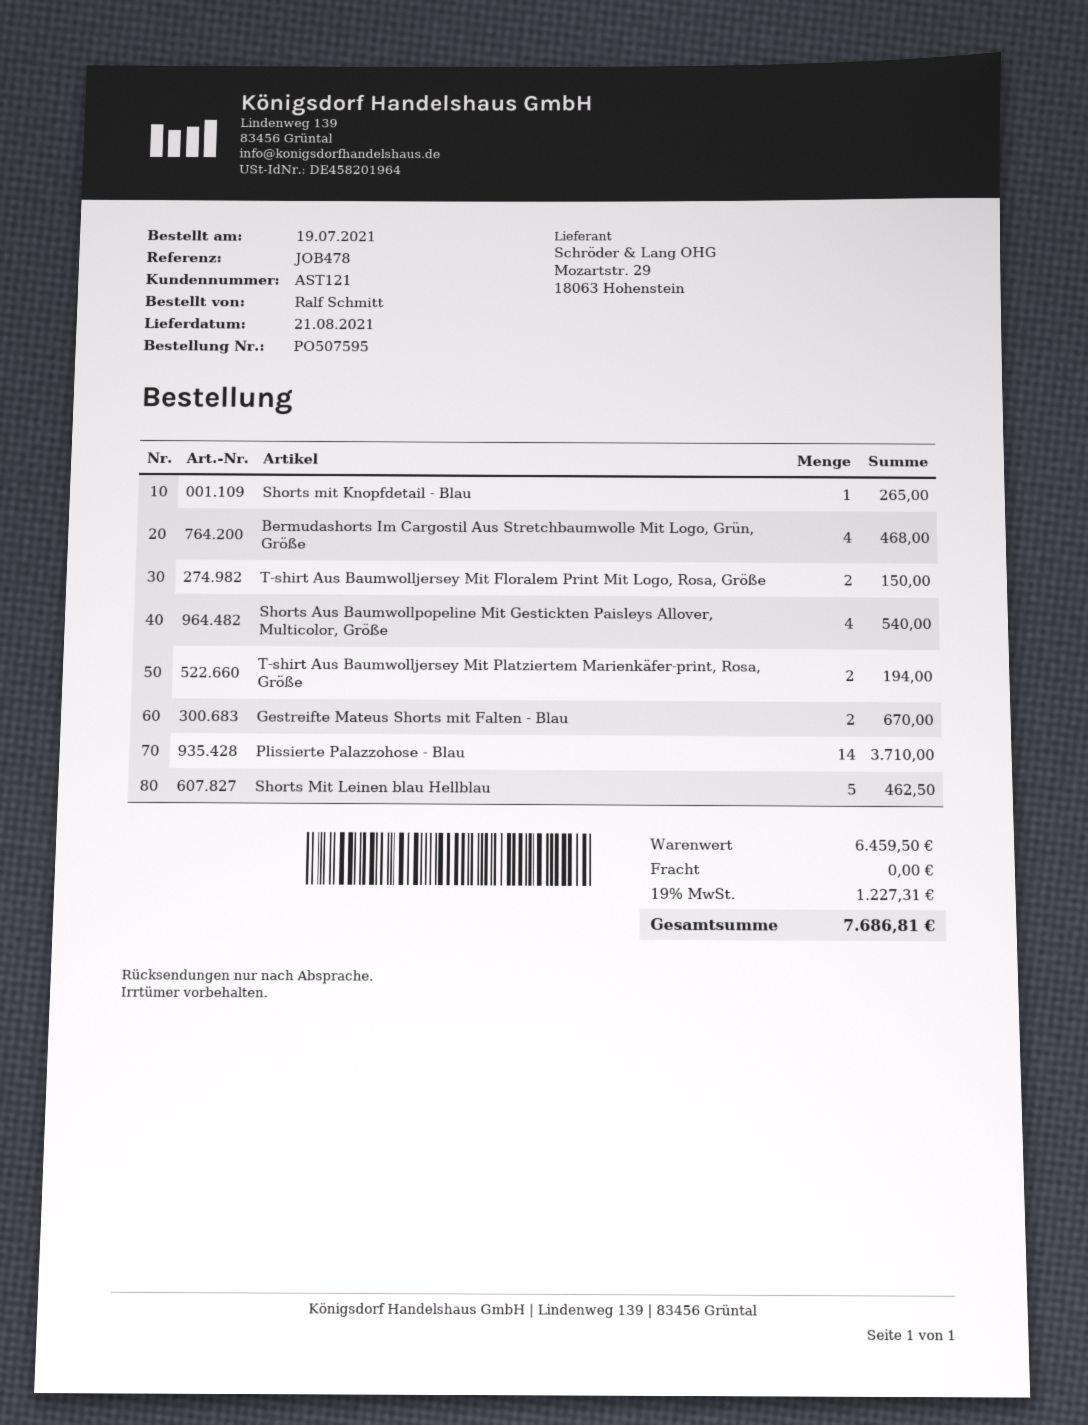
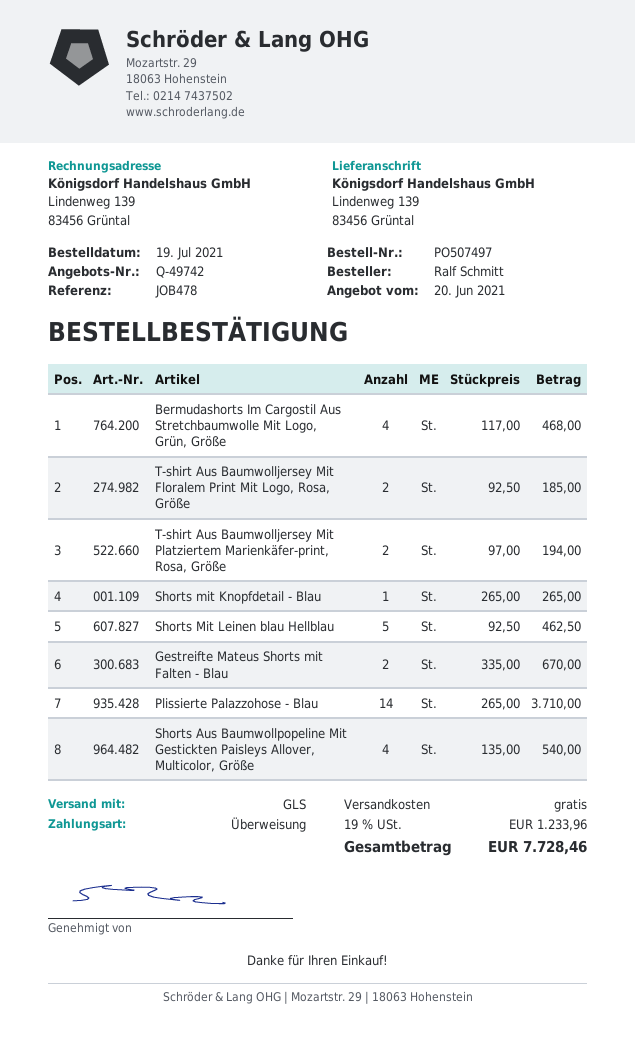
order number: PO507595 -> PO507497
T-shirt Aus Baumwolljersey Mit Floralem Print Mit Logo, Rosa, Größe: 2 for 150.00 -> 2 for 185.00
tax: 19% = 1227.31 -> 19% = 1233.96
total: 7686.81 -> 7728.46

